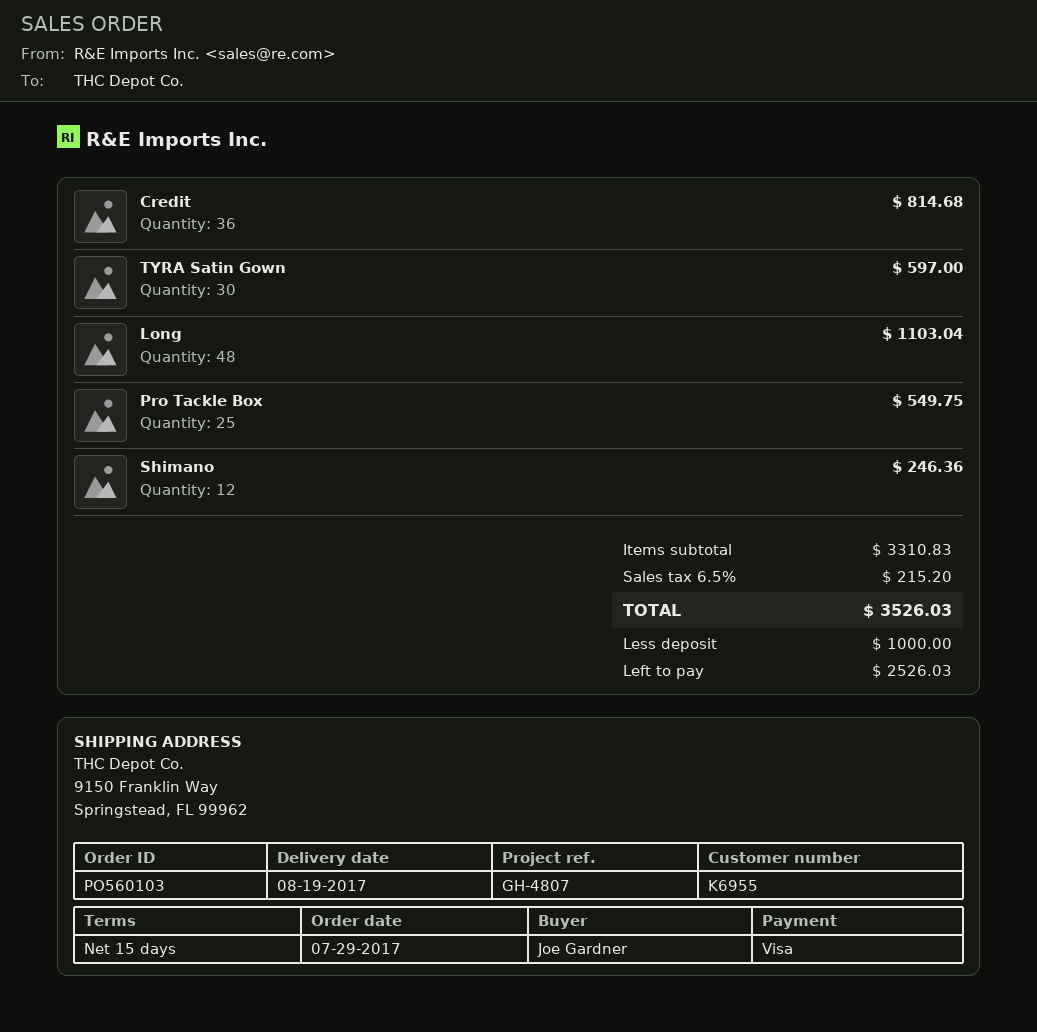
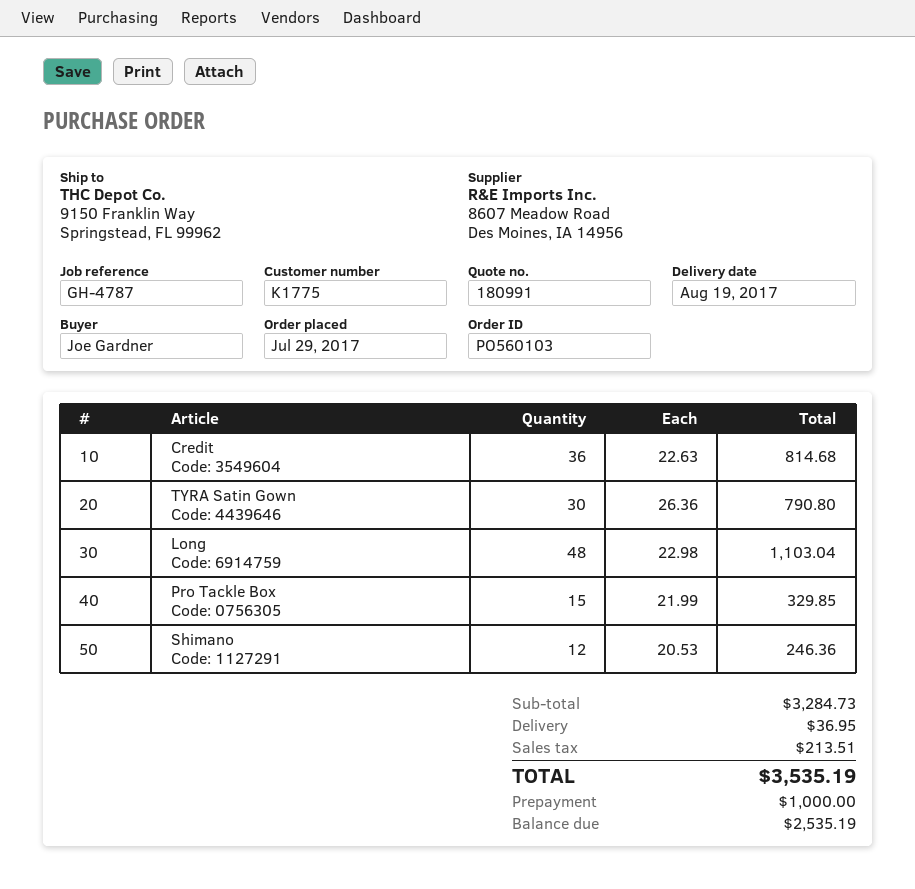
customer number: K6955 -> K1775
reference: GH-4807 -> GH-4787
TYRA Satin Gown: 30 for 597.00 -> 30 for 790.80
Pro Tackle Box: 25 for 549.75 -> 15 for 329.85
subtotal: 3310.83 -> 3284.73
shipping: none -> 36.95
tax: 215.20 -> 213.51
total: 3526.03 -> 3535.19
balance: 2526.03 -> 2535.19

